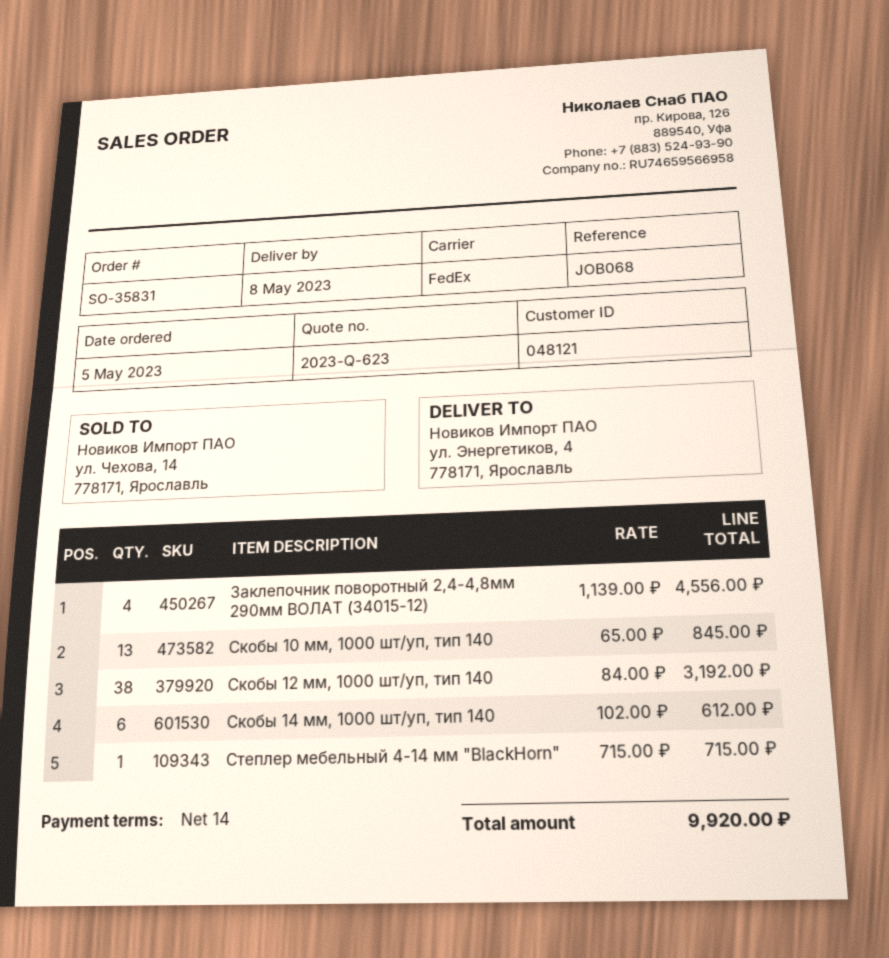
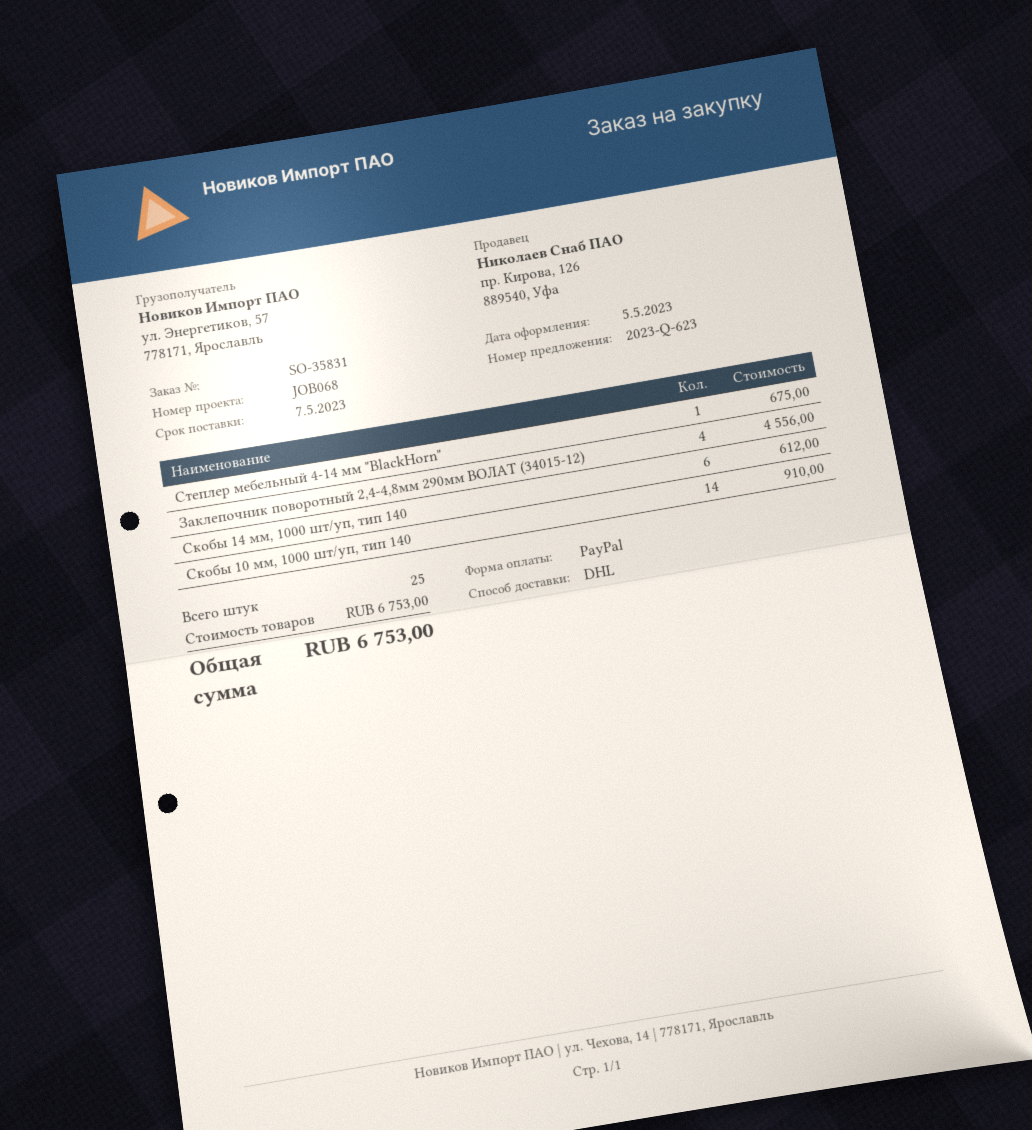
delivery date: 2023-05-08 -> 2023-05-07
shipping method: FedEx -> DHL
ship to: ул. Энергетиков, 4, 778171, Ярославль -> ул. Энергетиков, 57, 778171, Ярославль
Скобы 10 мм, 1000 шт/уп, тип 140: 13 for 845.00 -> 14 for 910.00
Скобы 12 мм, 1000 шт/уп, тип 140: 38 for 3192.00 -> none
Степлер мебельный 4-14 мм "BlackHorn": 1 for 715.00 -> 1 for 675.00
total: 9920.00 -> 6753.00

